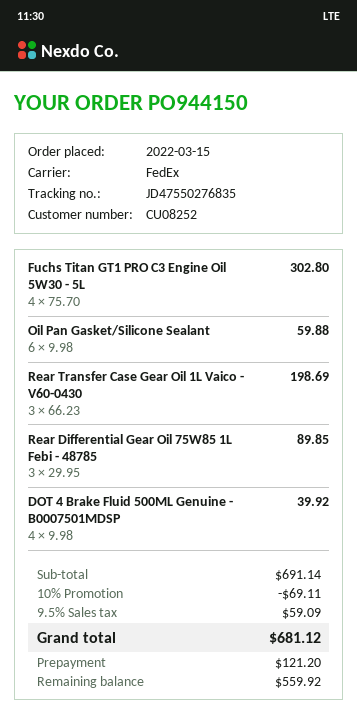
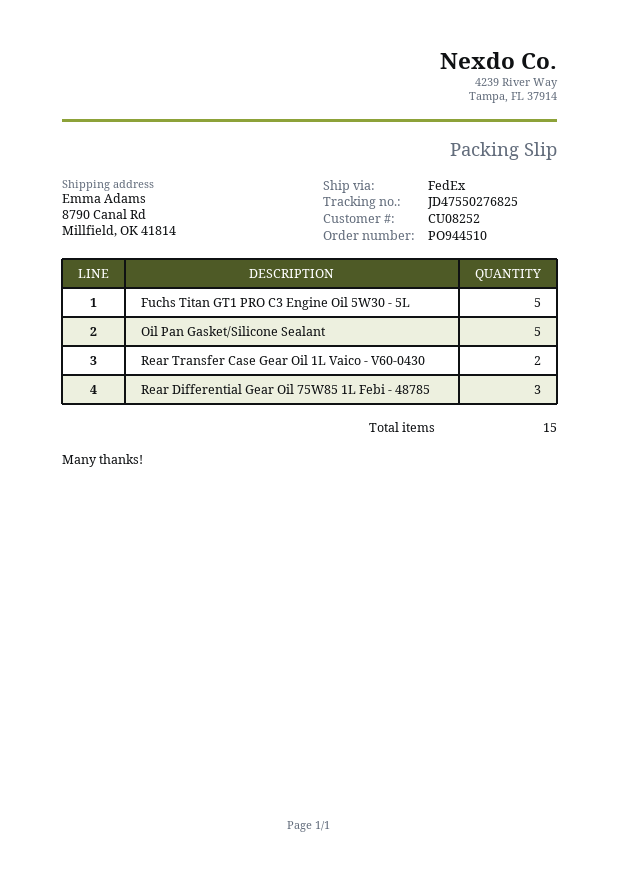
order number: PO944150 -> PO944510
tracking number: JD47550276835 -> JD47550276825
Fuchs Titan GT1 PRO C3 Engine Oil 5W30 - 5L: 4 -> 5
Oil Pan Gasket/Silicone Sealant: 6 -> 5
Rear Transfer Case Gear Oil 1L Vaico - V60-0430: 3 -> 2
DOT 4 Brake Fluid 500ML Genuine - B0007501MDSP: 4 -> none

